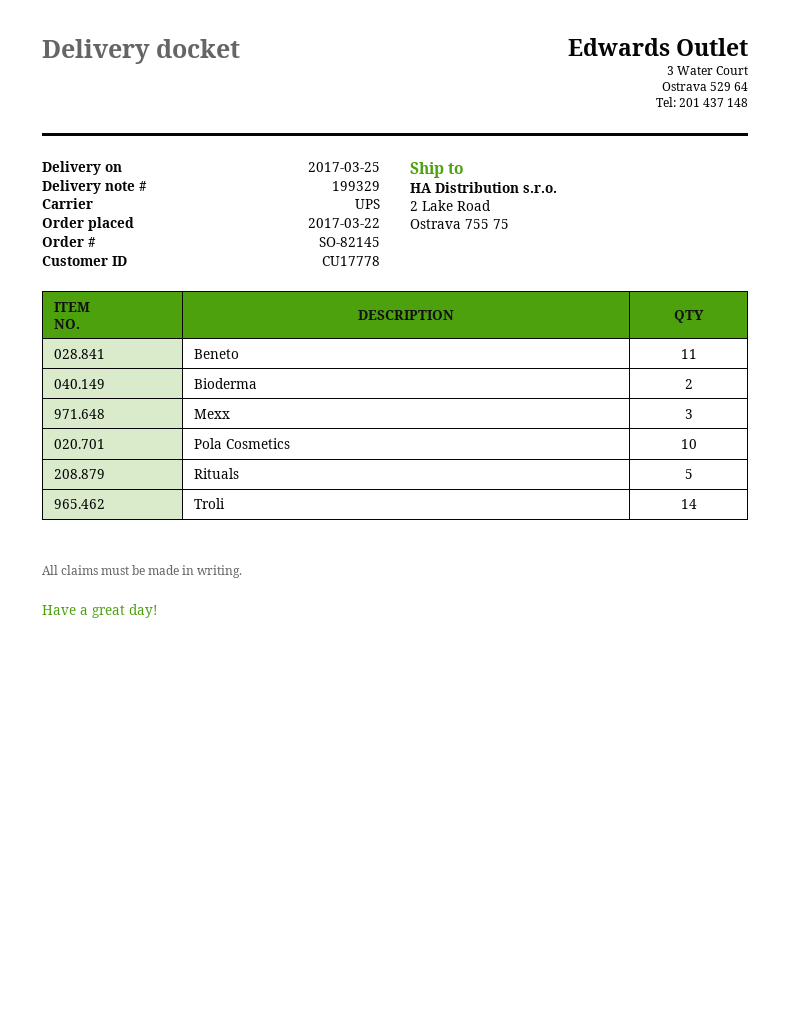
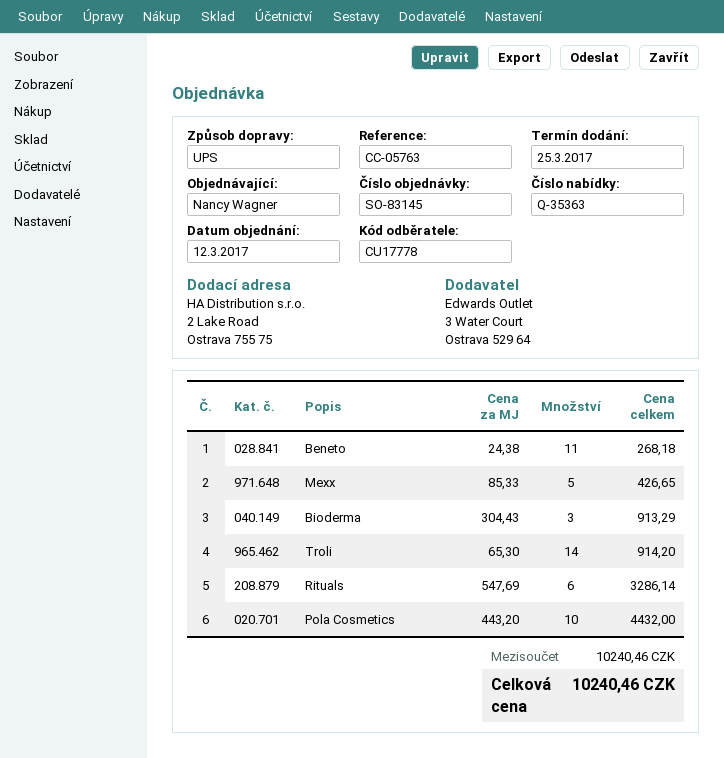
order number: SO-82145 -> SO-83145
order date: 2017-03-22 -> 2017-03-12
Bioderma: 2 -> 3
Mexx: 3 -> 5
Rituals: 5 -> 6

